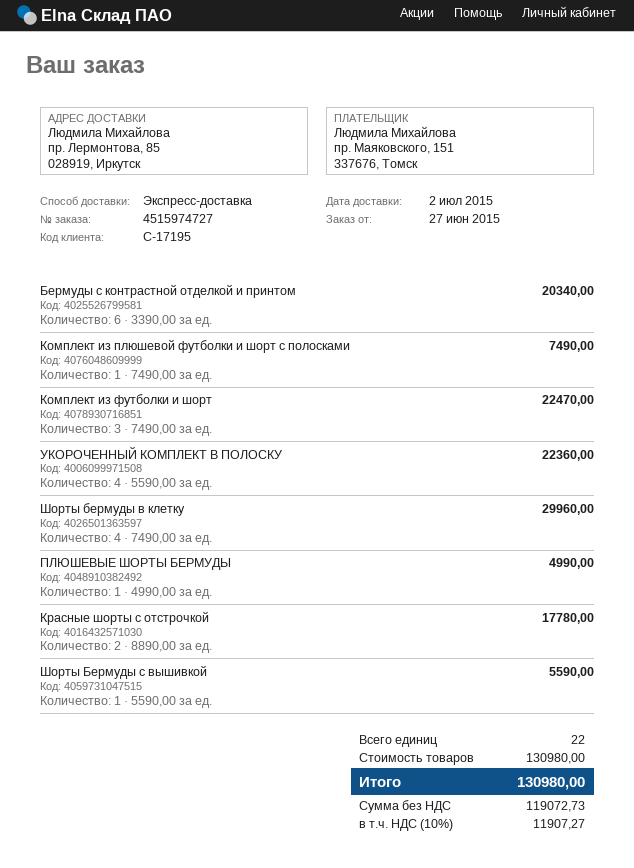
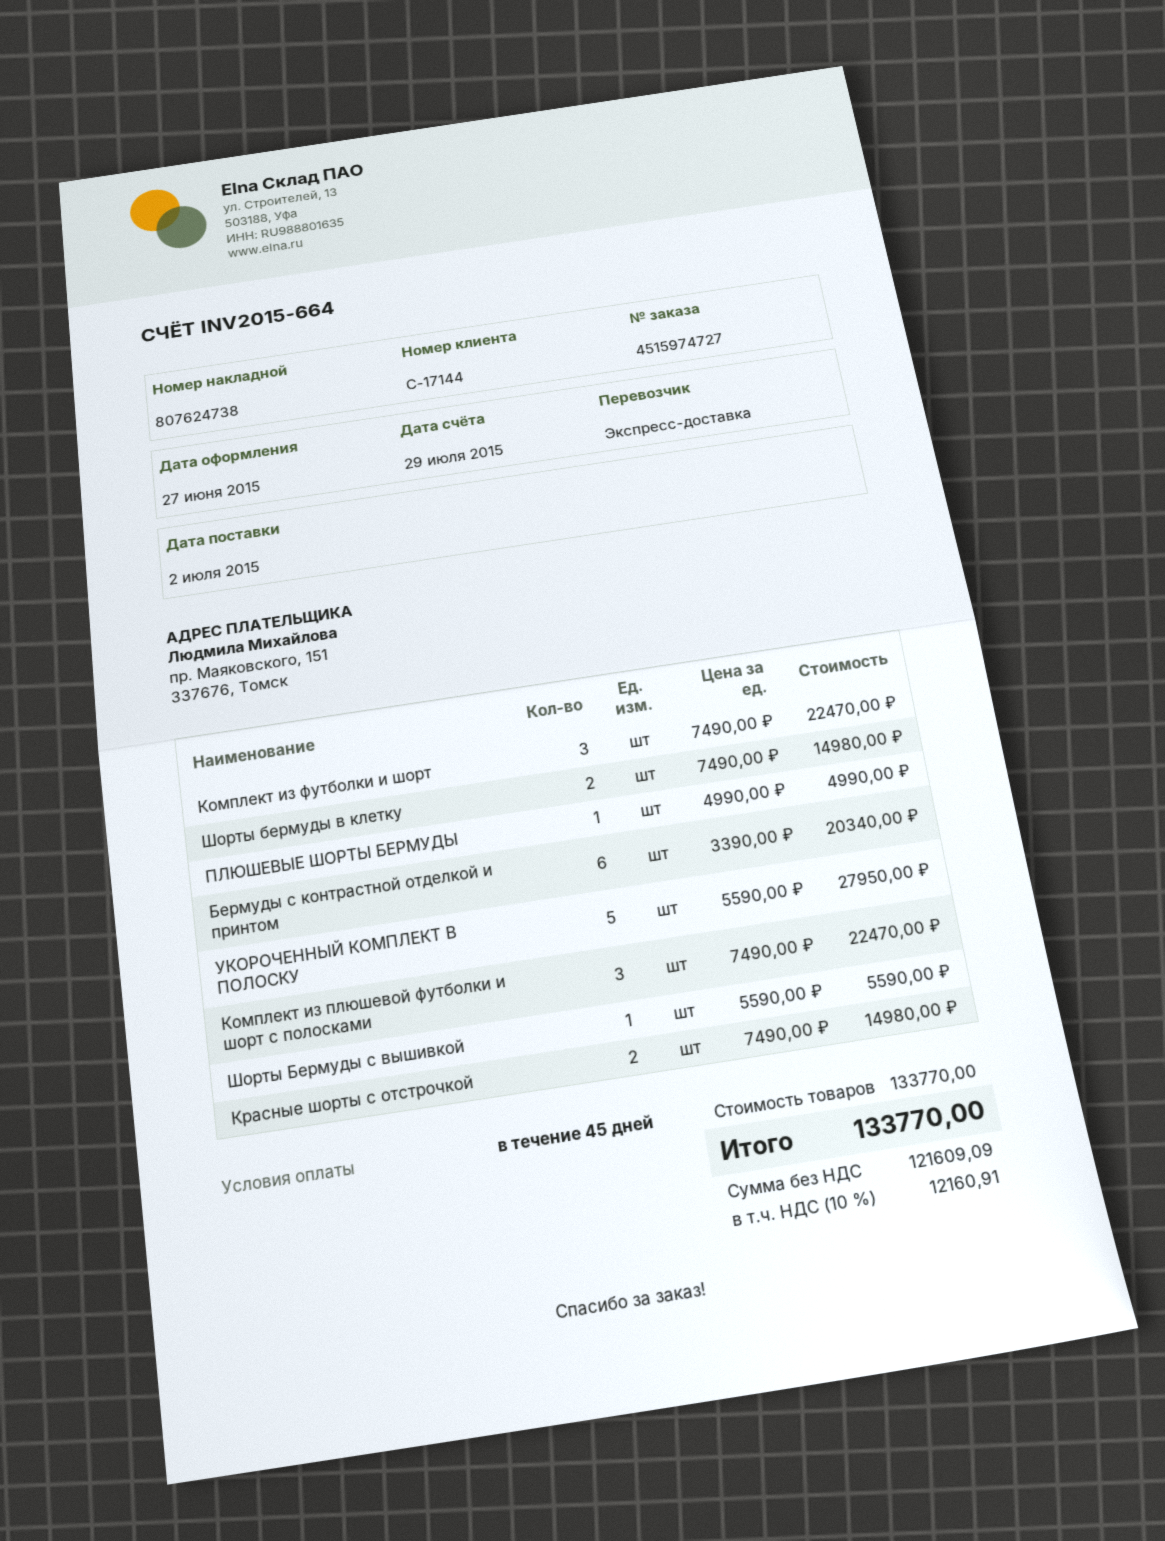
customer number: C-17195 -> C-17144
Комплект из плюшевой футболки и шорт с полосками: 1 x 7490.00 = 7490.00 -> 3 x 7490.00 = 22470.00
УКОРОЧЕННЫЙ КОМПЛЕКТ В ПОЛОСКУ: 4 x 5590.00 = 22360.00 -> 5 x 5590.00 = 27950.00
Шорты бермуды в клетку: 4 x 7490.00 = 29960.00 -> 2 x 7490.00 = 14980.00
Красные шорты с отстрочкой: 2 x 8890.00 = 17780.00 -> 2 x 7490.00 = 14980.00
subtotal: 130980.00 -> 133770.00
net: 119072.73 -> 121609.09
tax: 10% = 11907.27 -> 10% = 12160.91
total: 130980.00 -> 133770.00

